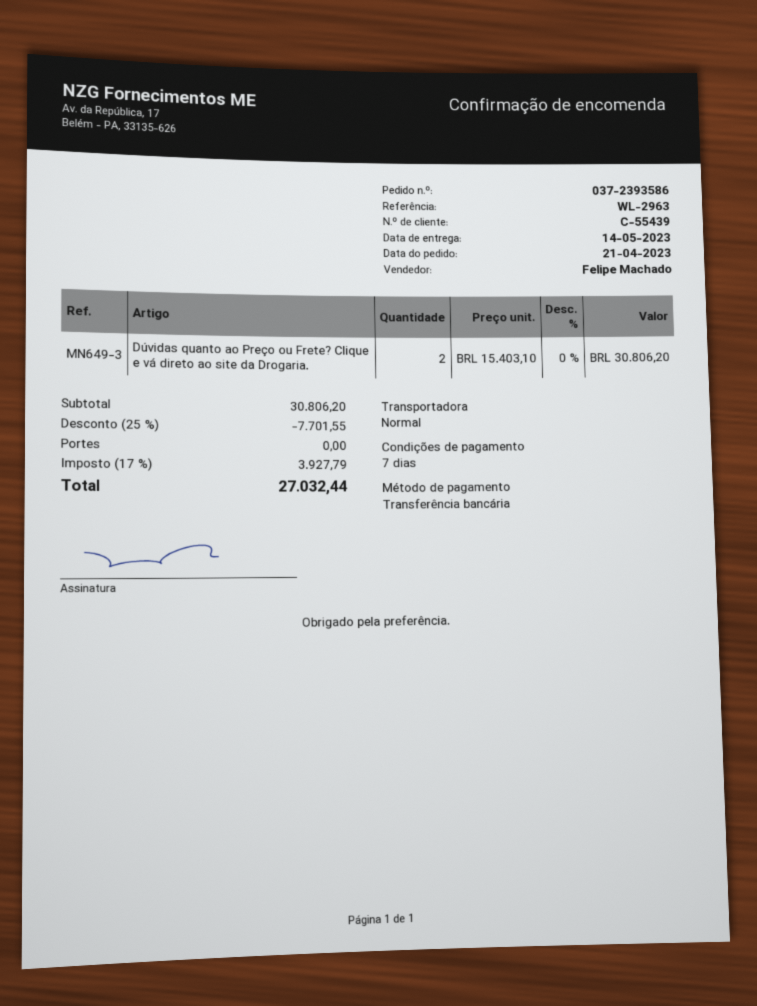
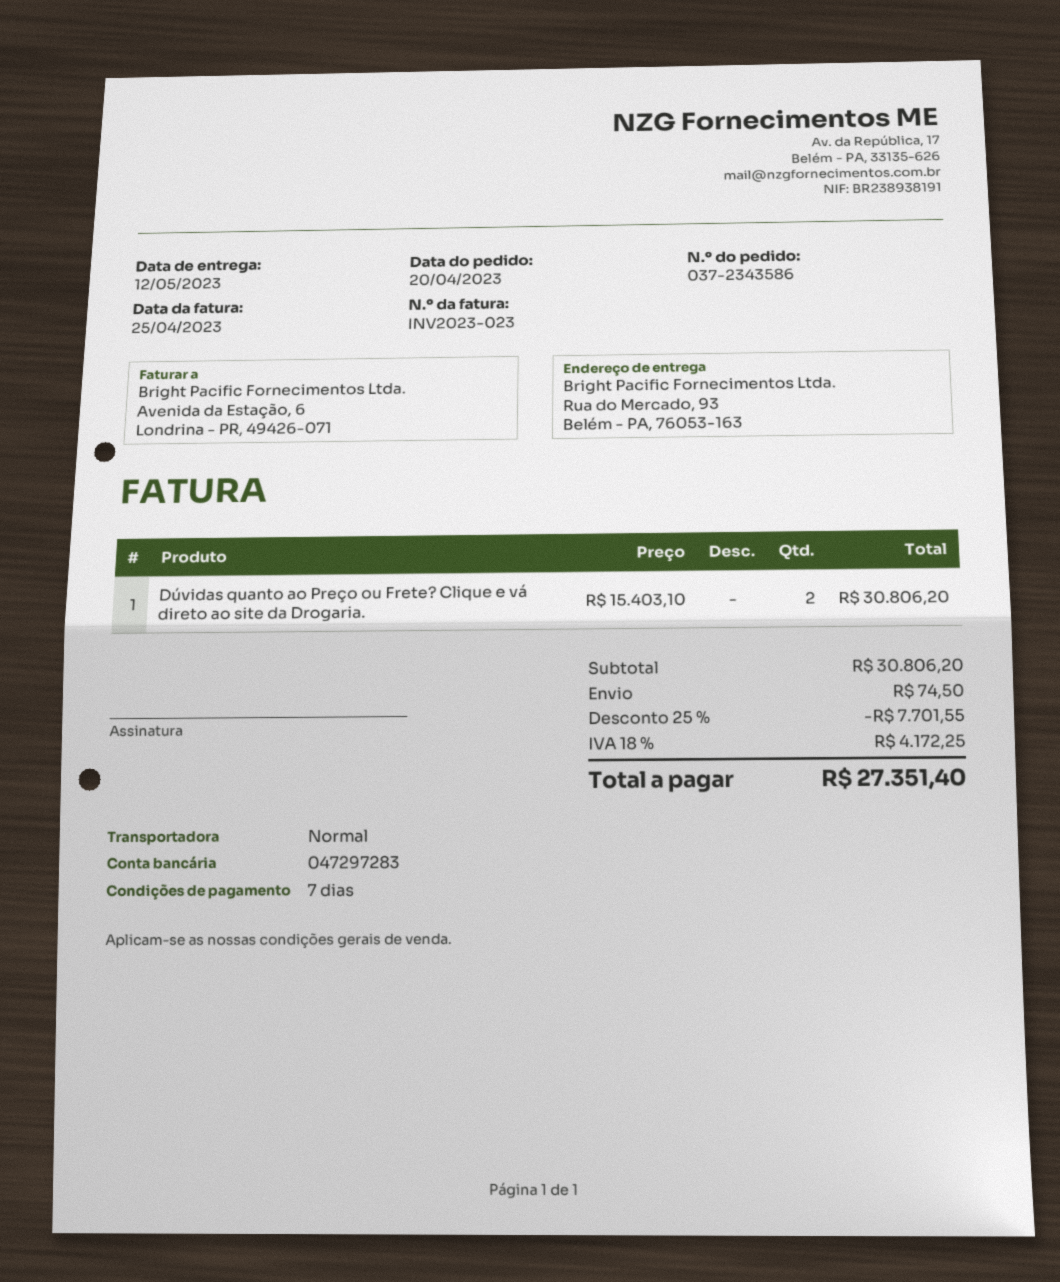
order number: 037-2393586 -> 037-2343586
order date: 2023-04-21 -> 2023-04-20
delivery date: 2023-05-14 -> 2023-05-12
shipping: 0.00 -> 74.50
tax: 17% = 3927.79 -> 18% = 4172.25
total: 27032.44 -> 27351.40

